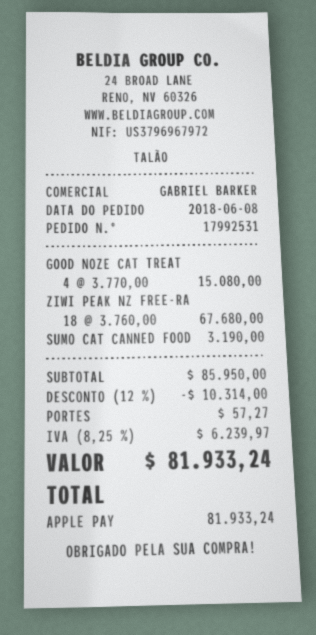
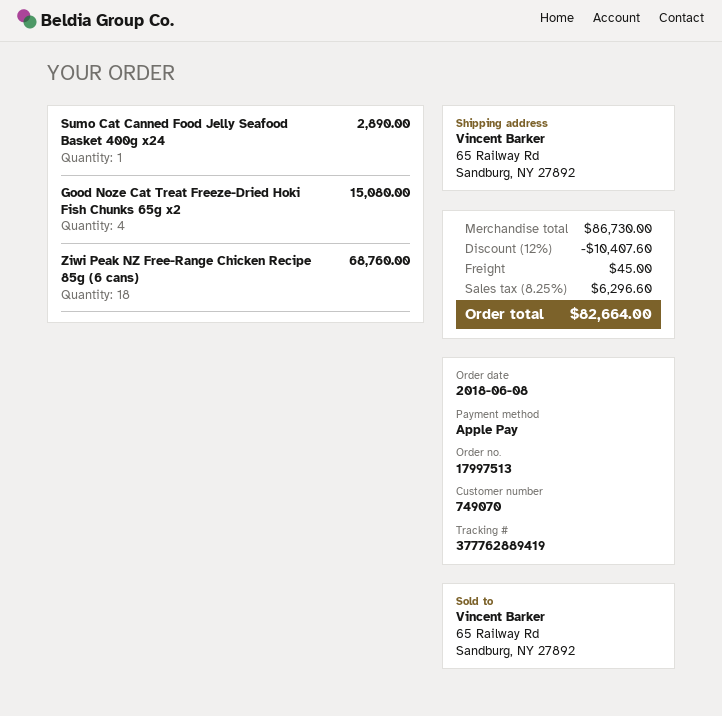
order number: 17992531 -> 17997513
ZIWI PEAK NZ FREE-RA: 18 for 67680.00 -> 18 for 68760.00
SUMO CAT CANNED FOOD: 1 for 3190.00 -> 1 for 2890.00
subtotal: 85950.00 -> 86730.00
discount: 12% = 10314.00 -> 12% = 10407.60
shipping: 57.27 -> 45.00
tax: 8.25% = 6239.97 -> 8.25% = 6296.60
total: 81933.24 -> 82664.00

